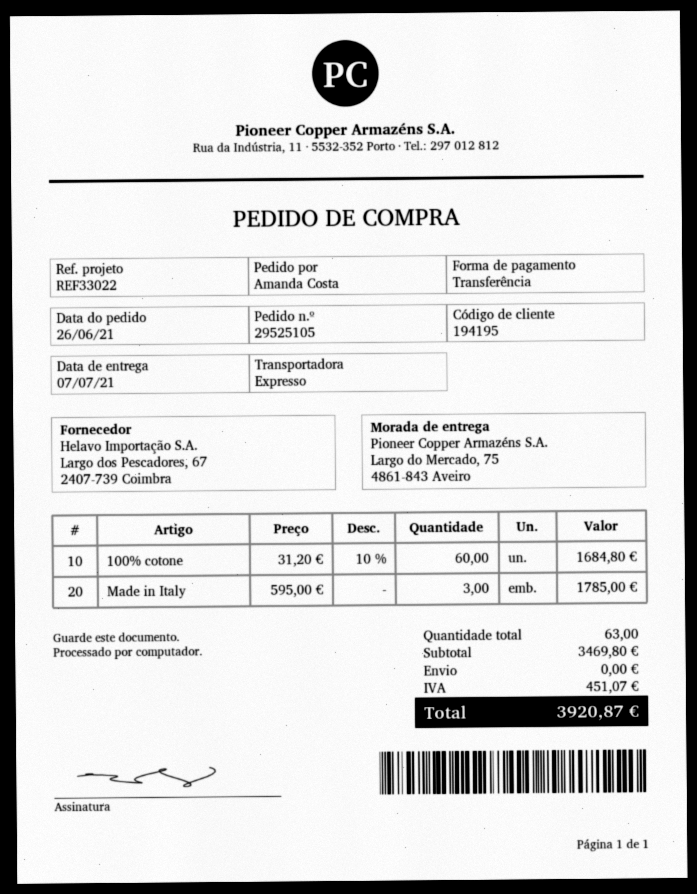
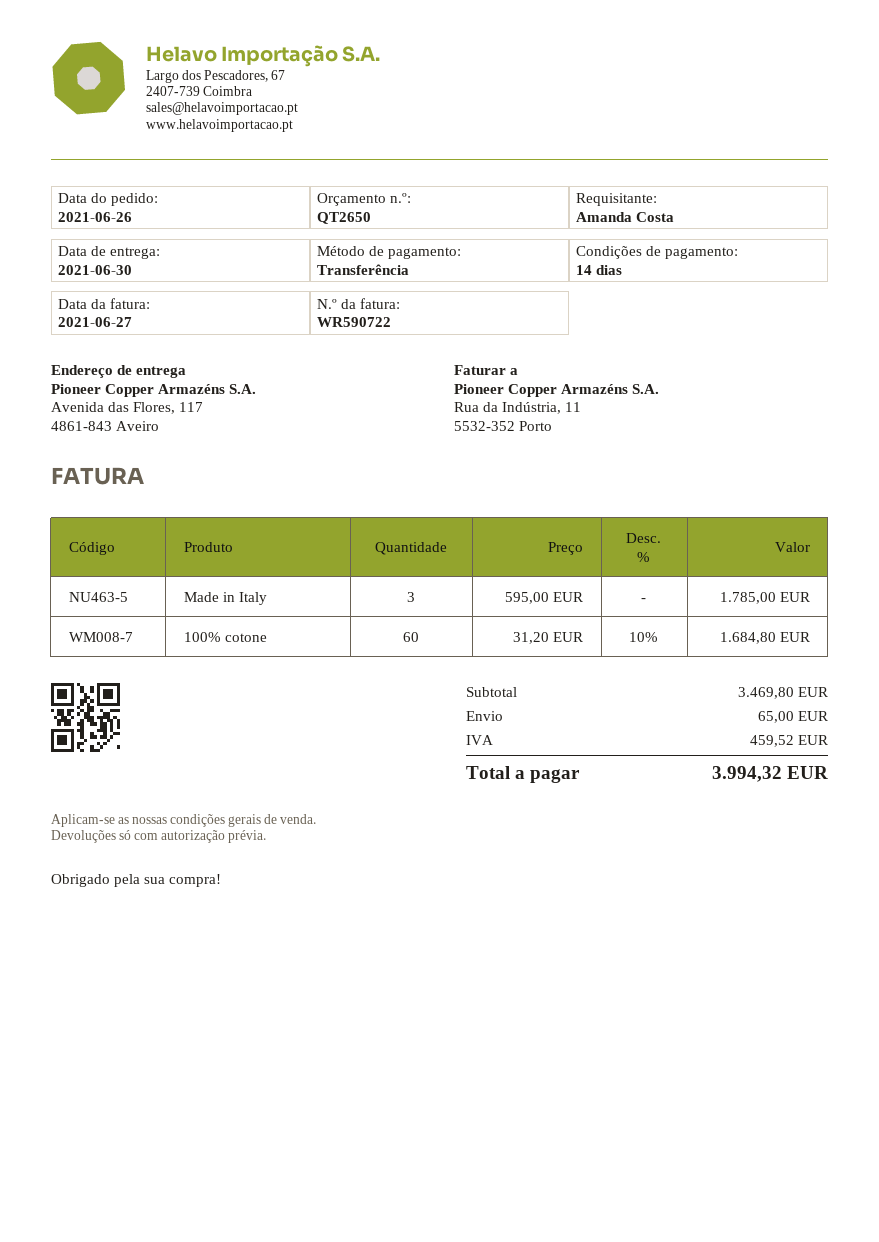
delivery date: 2021-07-07 -> 2021-06-30
ship to: Largo do Mercado, 75, 4861-843 Aveiro -> Avenida das Flores, 117, 4861-843 Aveiro
shipping: 0.00 -> 65.00
tax: 451.07 -> 459.52
total: 3920.87 -> 3994.32

